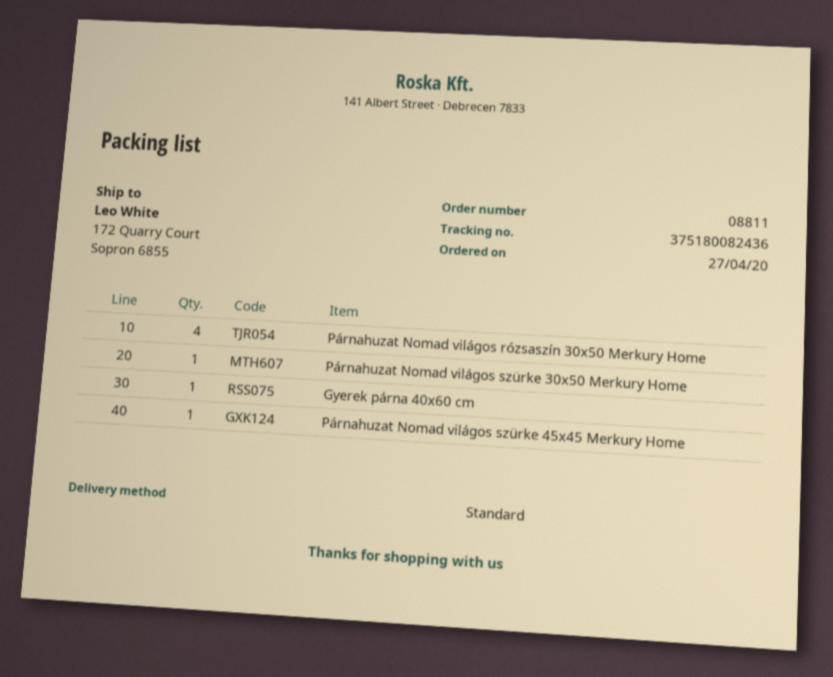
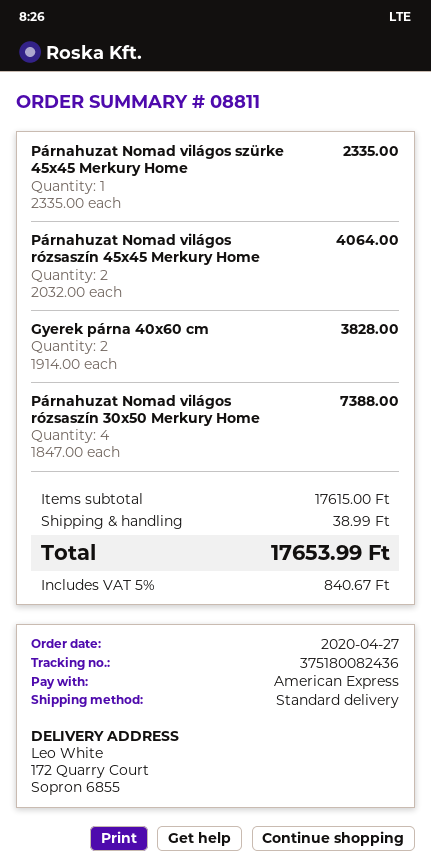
Párnahuzat Nomad világos szürke 30x50 Merkury Home: 1 -> none
Gyerek párna 40x60 cm: 1 -> 2
Párnahuzat Nomad világos rózsaszín 45x45 Merkury Home: none -> 2

